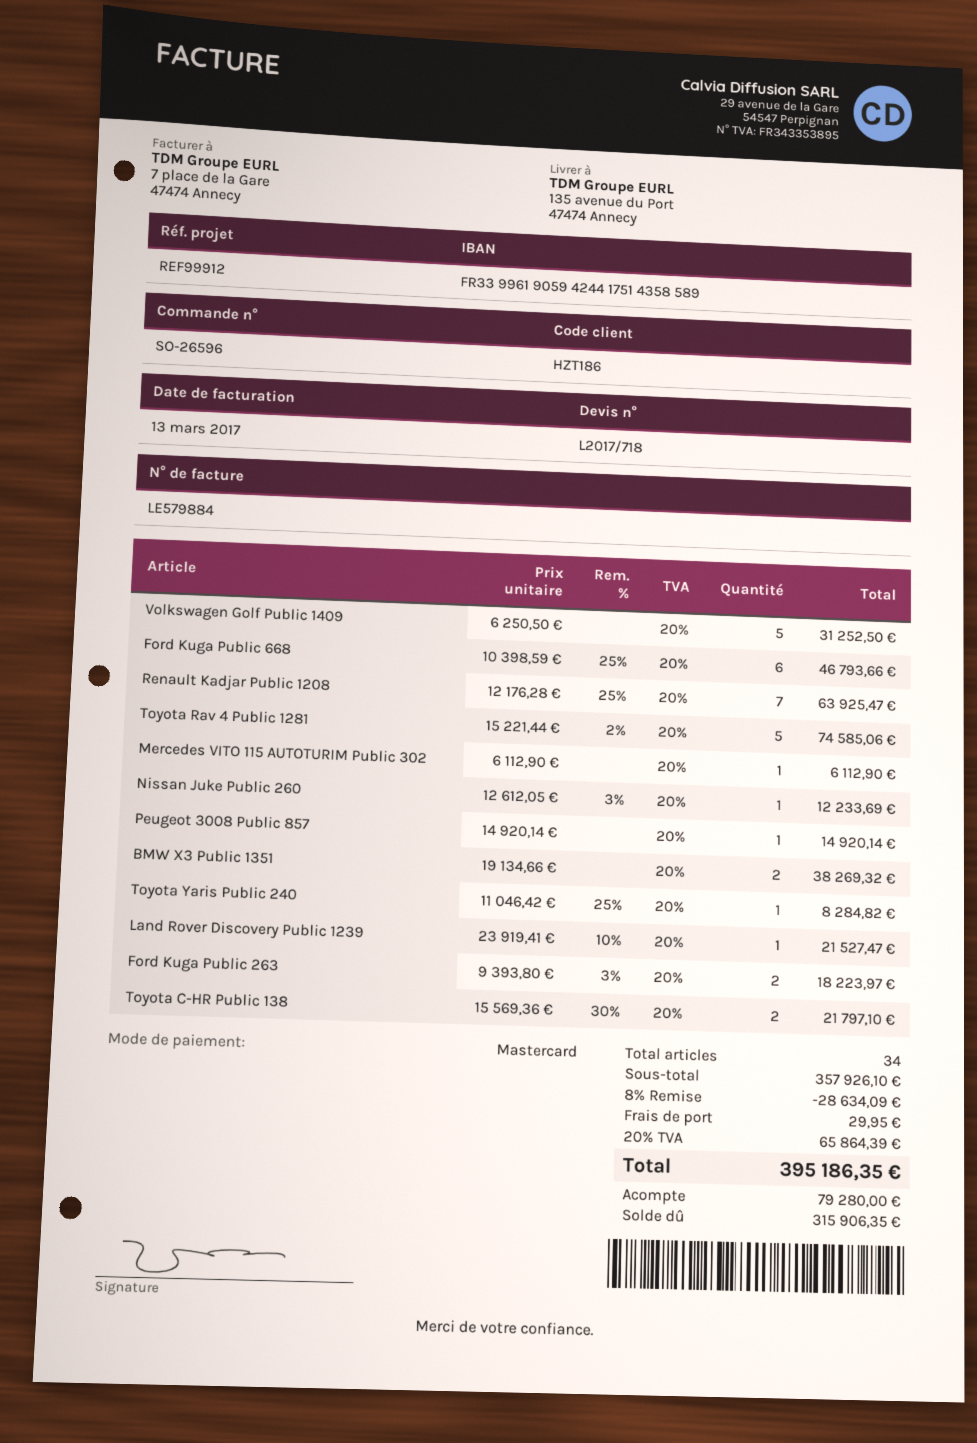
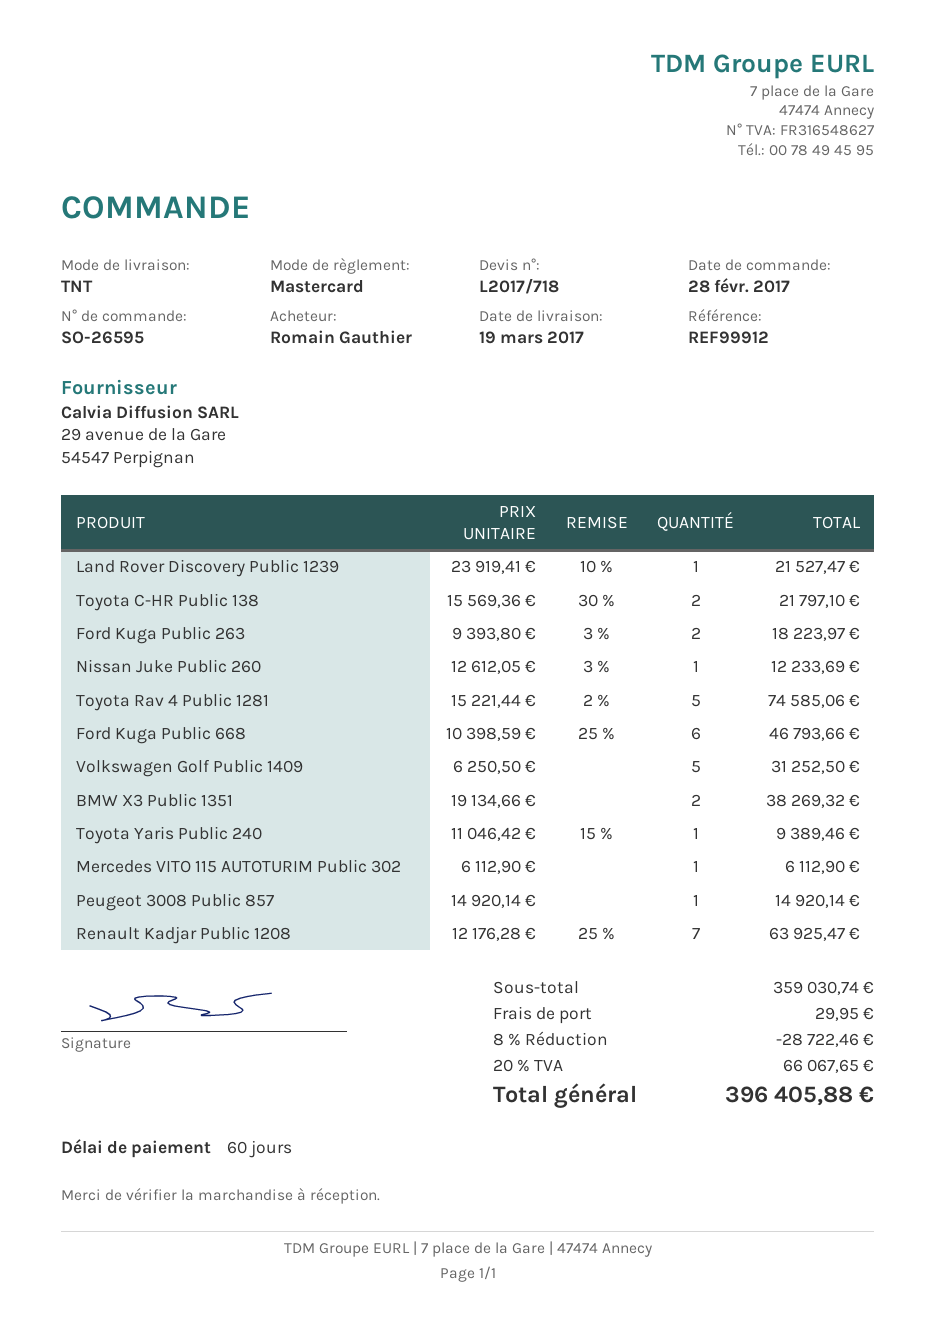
order number: SO-26596 -> SO-26595
Toyota Yaris Public 240: 1 x 11046.42 - 25% = 8284.82 -> 1 x 11046.42 - 15% = 9389.46
subtotal: 357926.10 -> 359030.74
discount: 8% = 28634.09 -> 8% = 28722.46
tax: 20% = 65864.39 -> 20% = 66067.65
total: 395186.35 -> 396405.88

